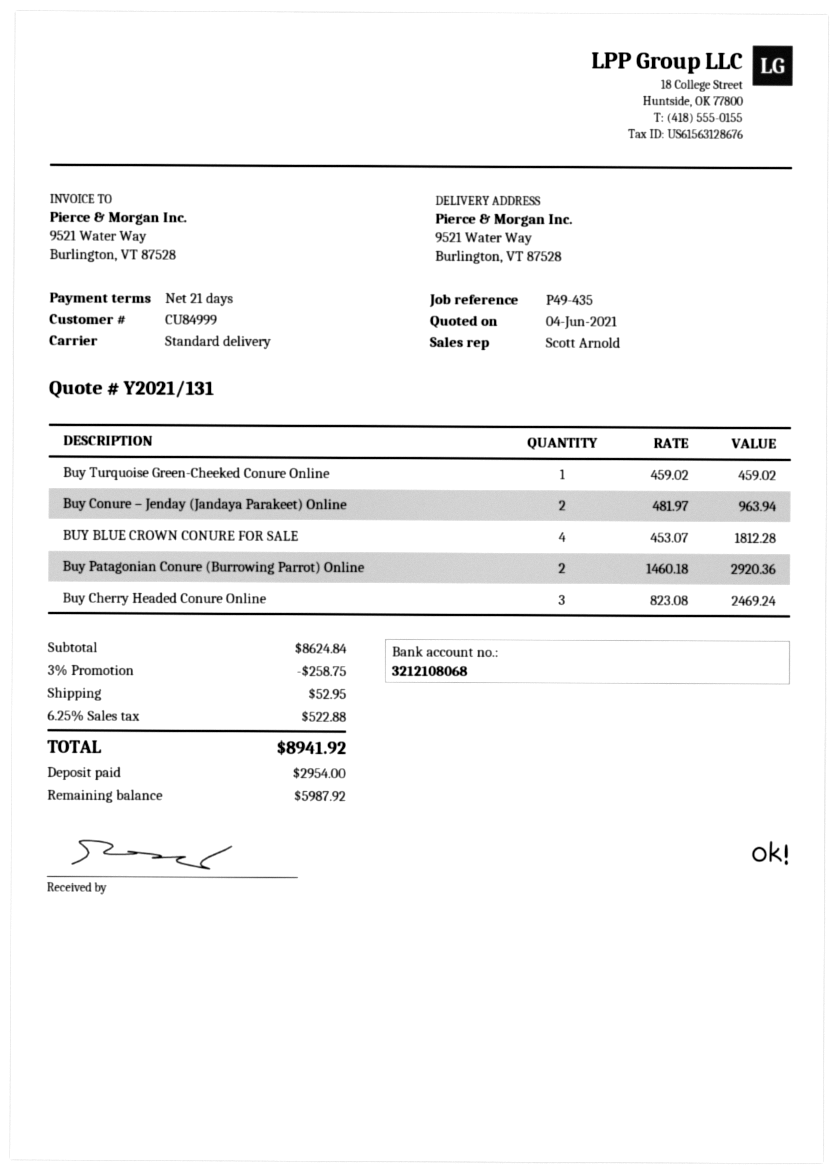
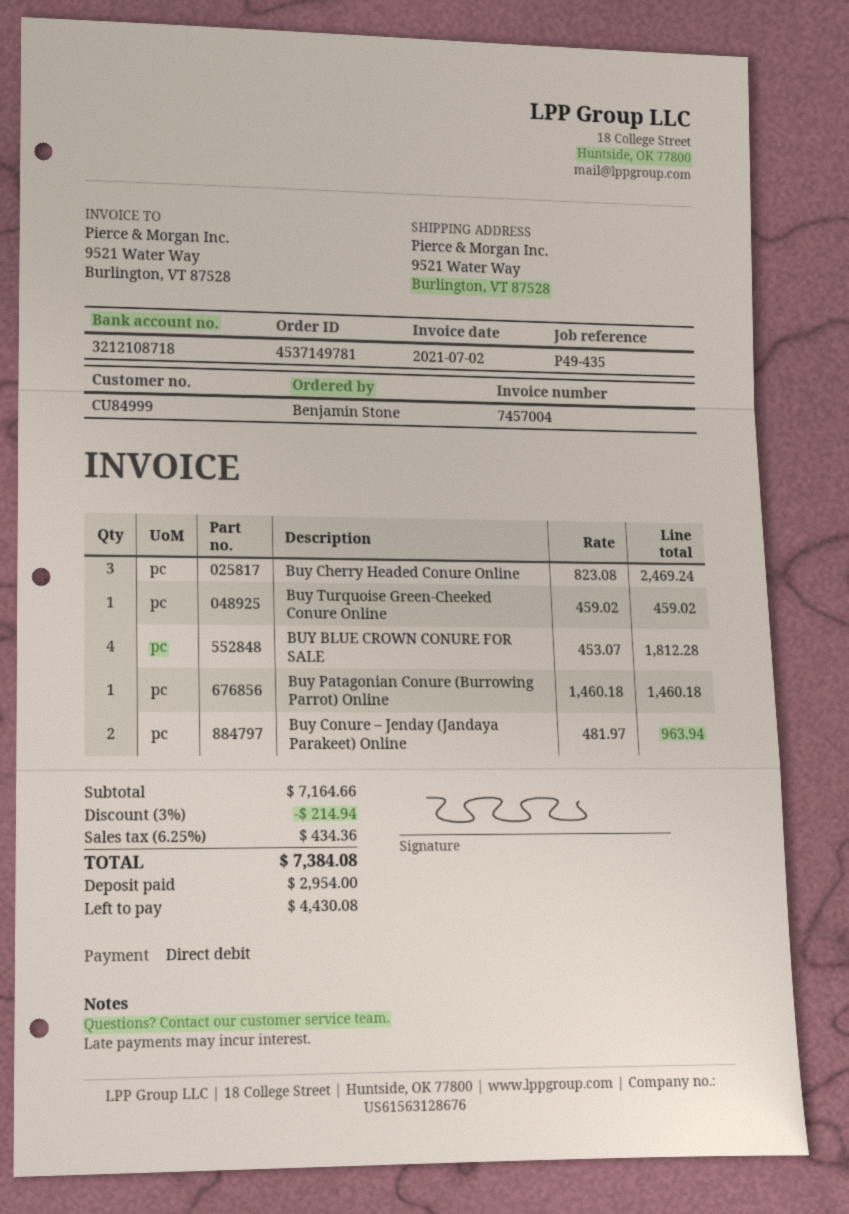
bank account: 3212108068 -> 3212108718
Buy Patagonian Conure (Burrowing Parrot) Online: 2 x 1460.18 = 2920.36 -> 1 x 1460.18 = 1460.18
subtotal: 8624.84 -> 7164.66
discount: 3% = 258.75 -> 3% = 214.94
shipping: 52.95 -> none
tax: 6.25% = 522.88 -> 6.25% = 434.36
total: 8941.92 -> 7384.08
balance: 5987.92 -> 4430.08

